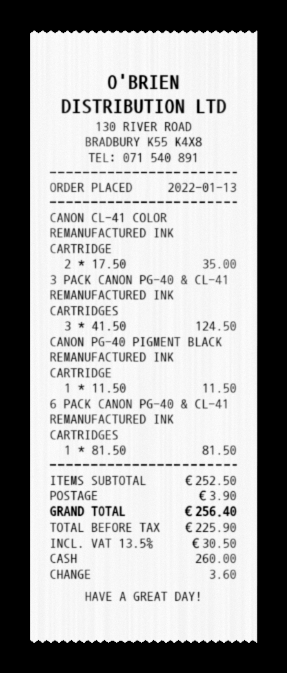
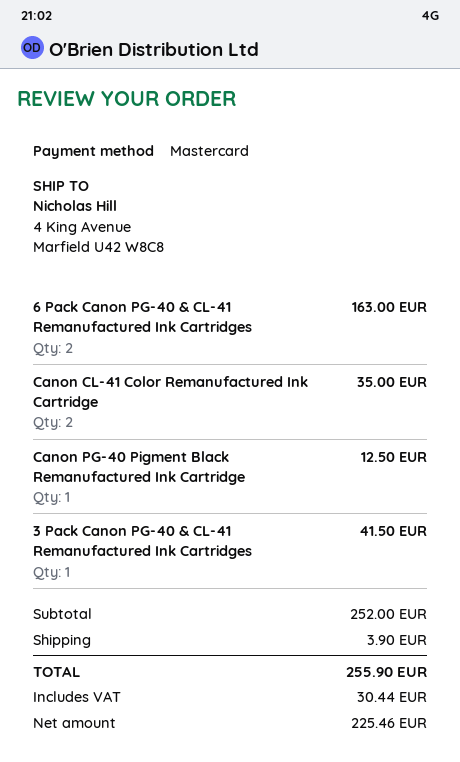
payment method: cash -> Mastercard
3 PACK CANON PG-40 & CL-41 REMANUFACTURED INK CARTRIDGES: 3 for 124.50 -> 1 for 41.50
CANON PG-40 PIGMENT BLACK REMANUFACTURED INK CARTRIDGE: 1 for 11.50 -> 1 for 12.50
6 PACK CANON PG-40 & CL-41 REMANUFACTURED INK CARTRIDGES: 1 for 81.50 -> 2 for 163.00
subtotal: 252.50 -> 252.00
net: 225.90 -> 225.46
tax: 30.50 -> 30.44
total: 256.40 -> 255.90

